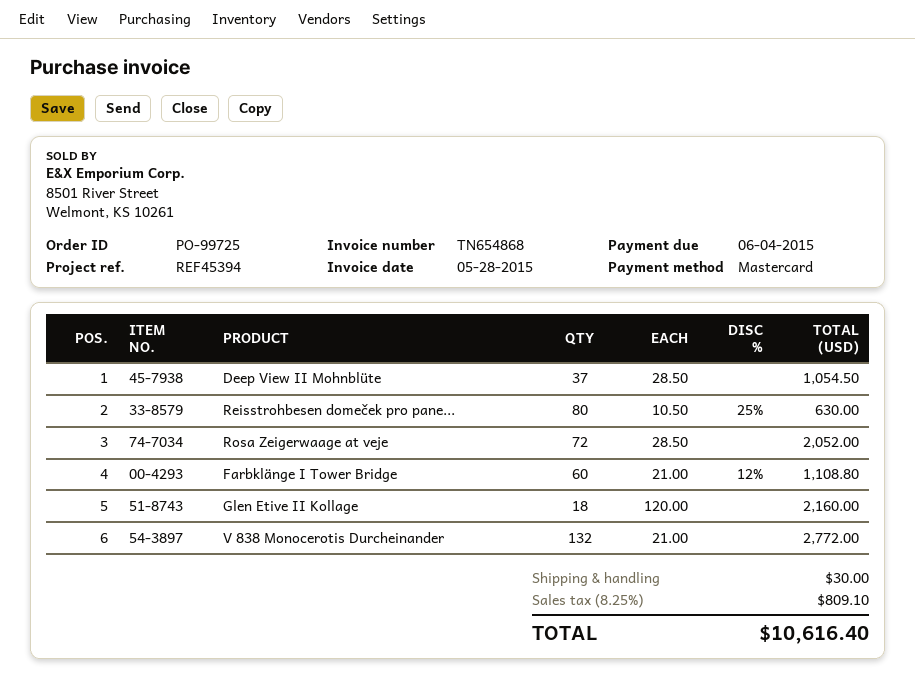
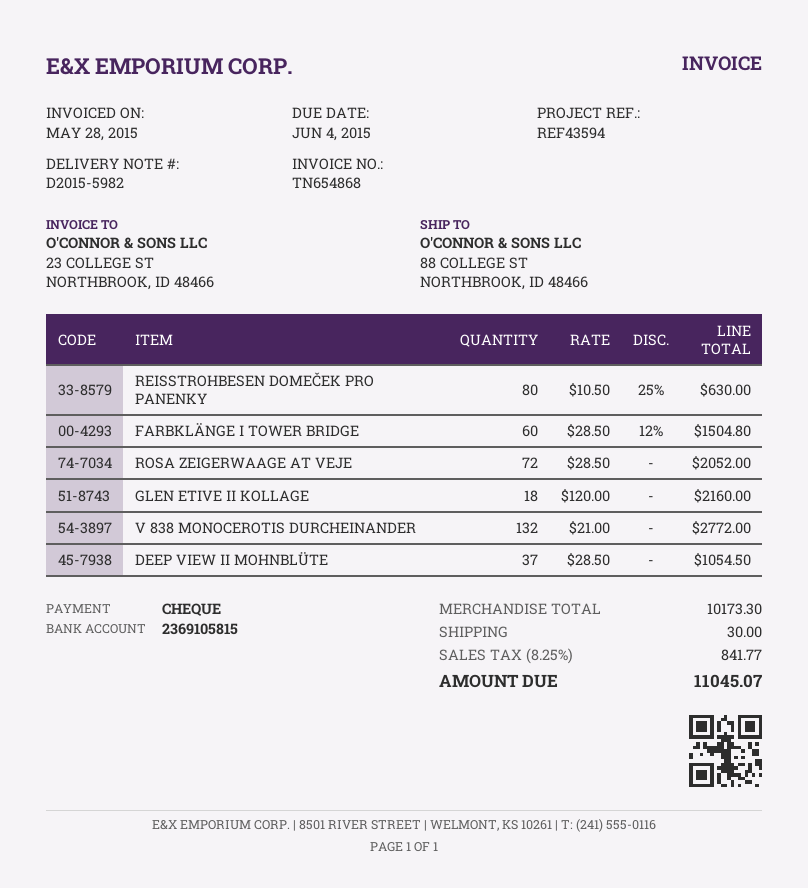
reference: REF45394 -> REF43594
payment method: Mastercard -> cheque
Farbklänge I Tower Bridge: 60 x 21.00 - 12% = 1108.80 -> 60 x 28.50 - 12% = 1504.80
tax: 8.25% = 809.10 -> 8.25% = 841.77
total: 10616.40 -> 11045.07

